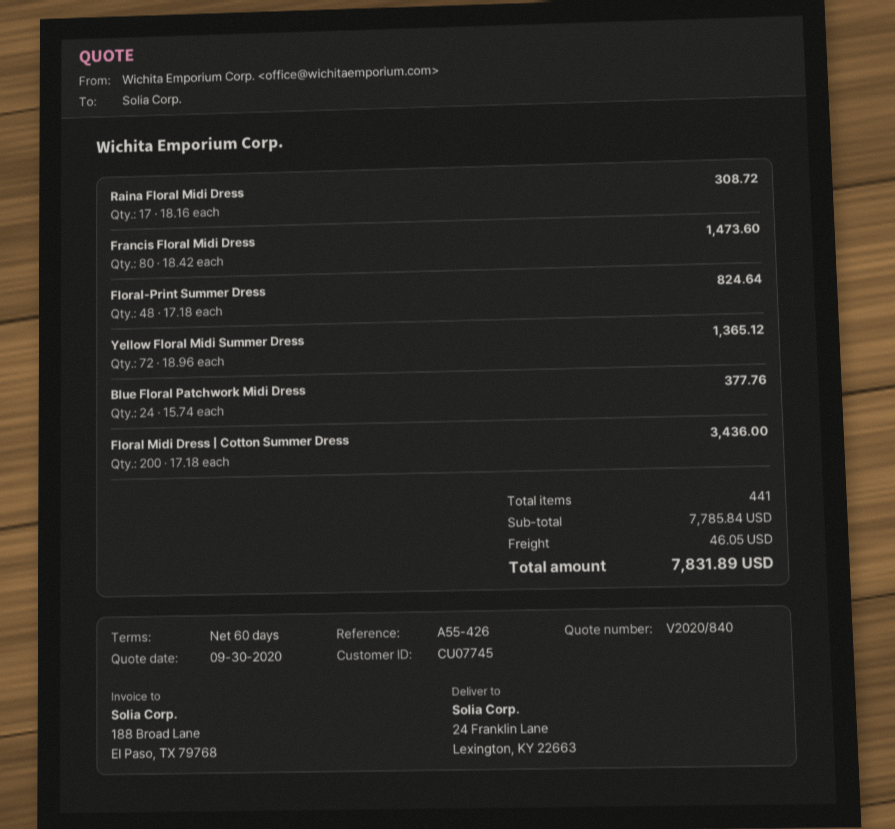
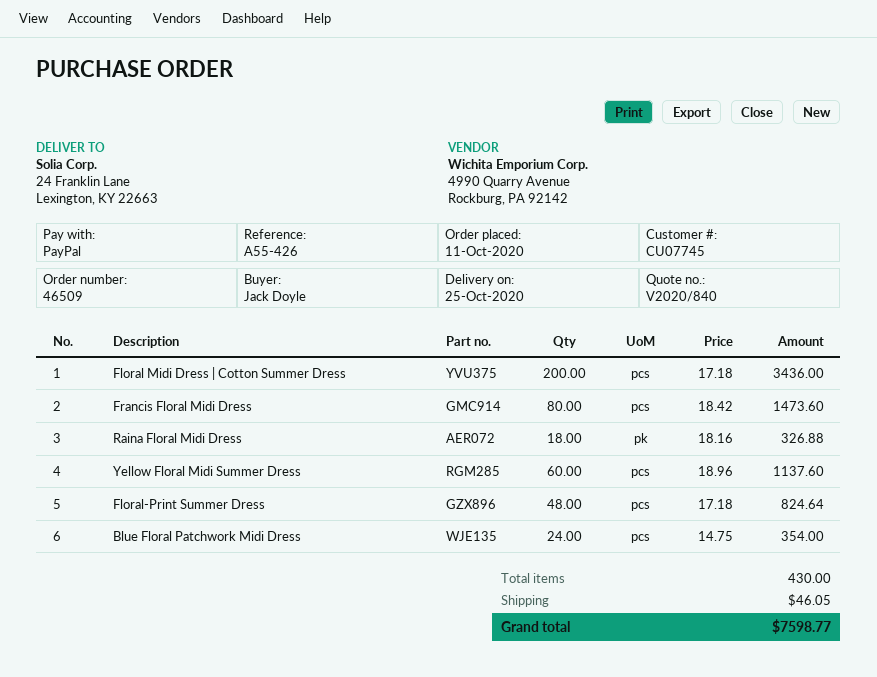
Raina Floral Midi Dress: 17 x 18.16 = 308.72 -> 18 x 18.16 = 326.88
Yellow Floral Midi Summer Dress: 72 x 18.96 = 1365.12 -> 60 x 18.96 = 1137.60
Blue Floral Patchwork Midi Dress: 24 x 15.74 = 377.76 -> 24 x 14.75 = 354.00
total quantity: 441 -> 430
total: 7831.89 -> 7598.77

